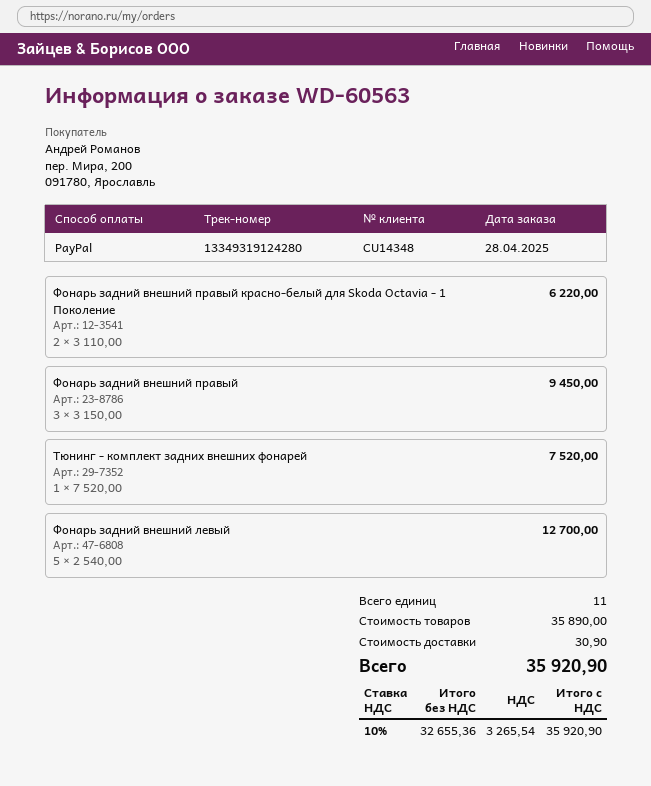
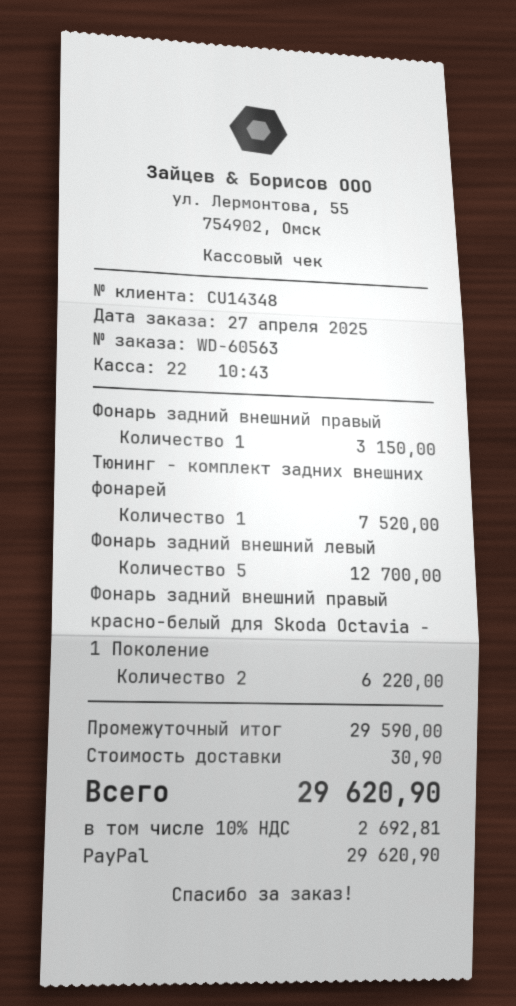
order date: 2025-04-28 -> 2025-04-27
Фонарь задний внешний правый: 3 for 9450.00 -> 1 for 3150.00
subtotal: 35890.00 -> 29590.00
tax: 10% = 3265.54 -> 10% = 2692.81
total: 35920.90 -> 29620.90

